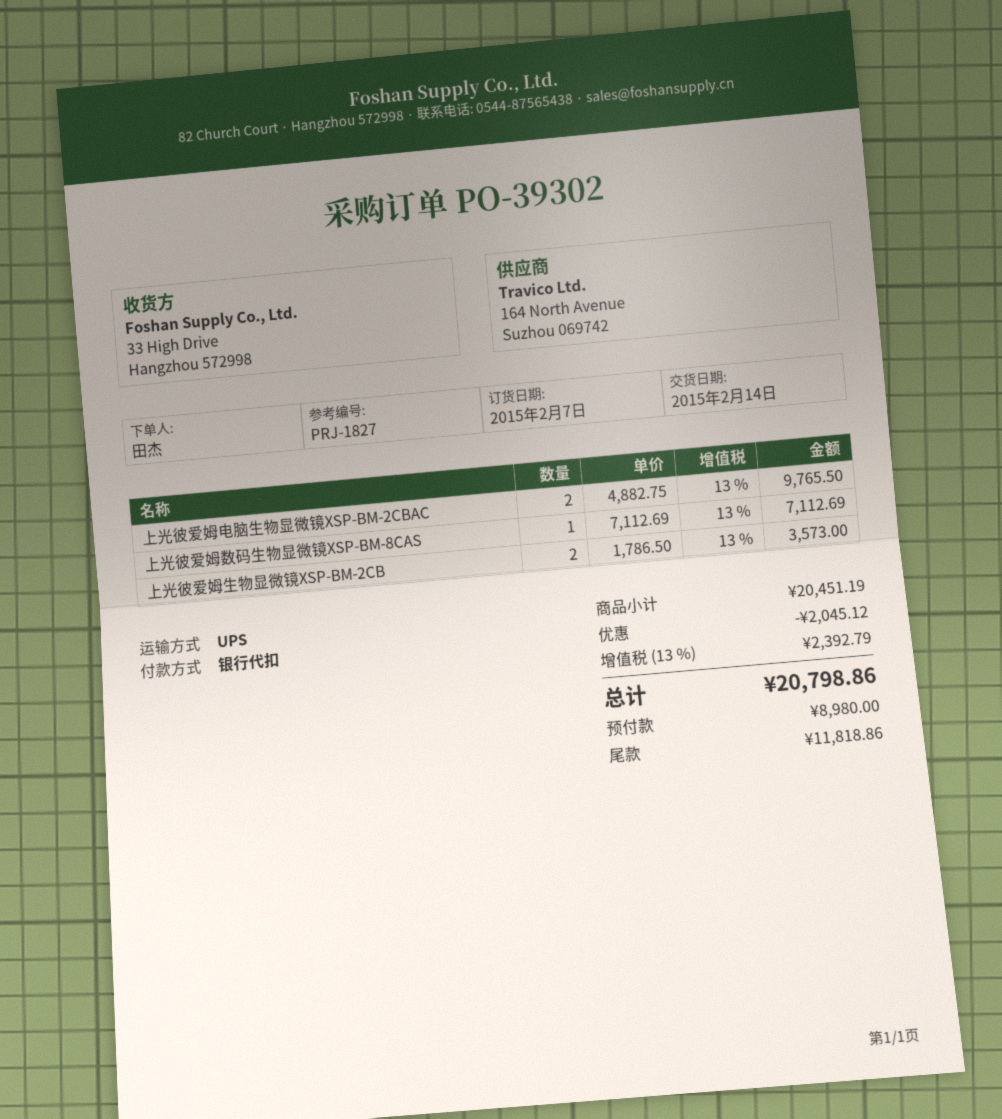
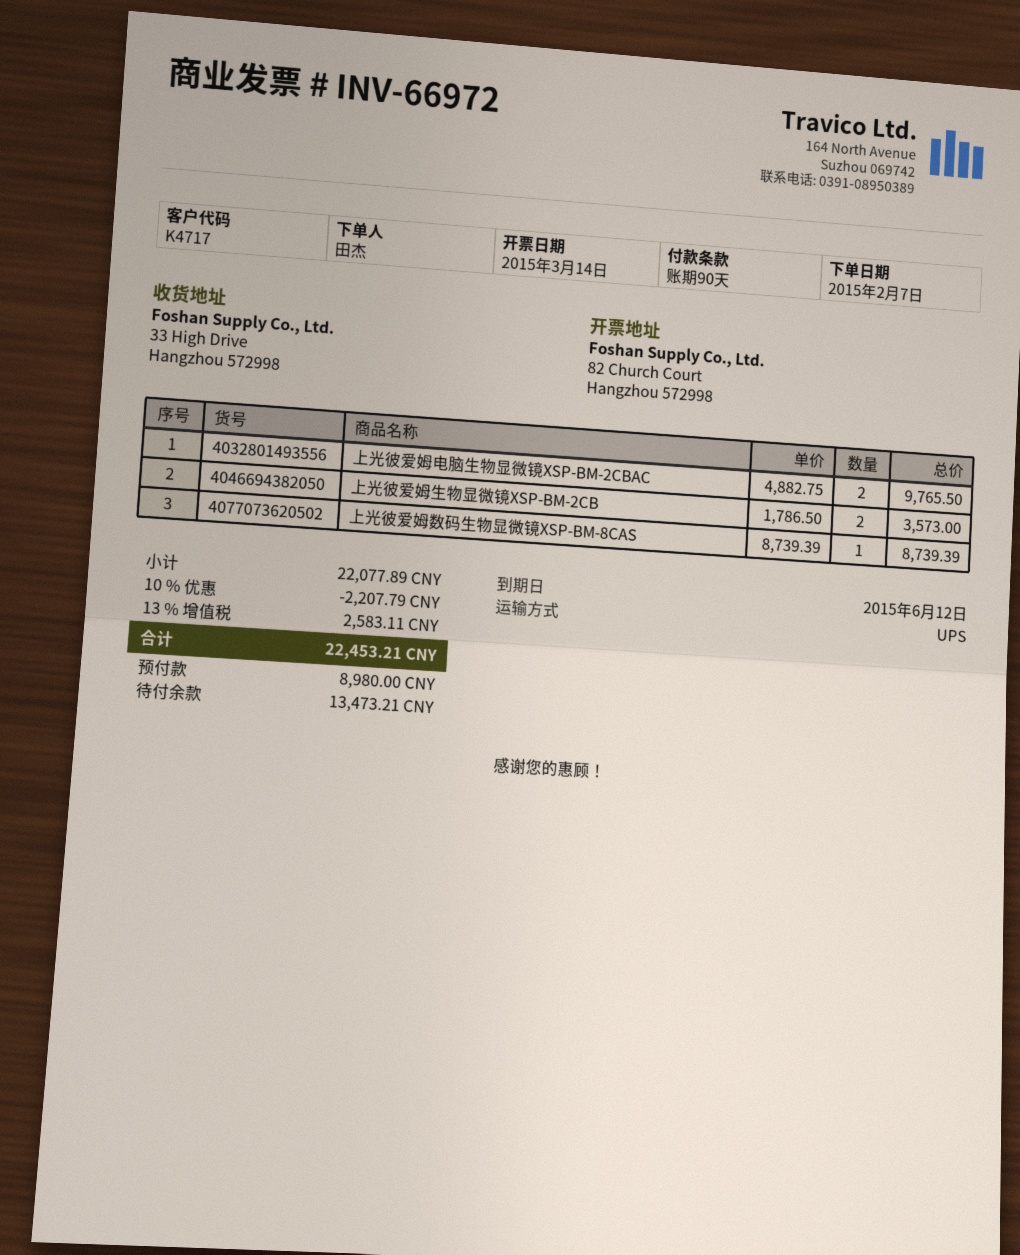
上光彼爱姆数码生物显微镜XSP-BM-8CAS: 1 x 7112.69 = 7112.69 -> 1 x 8739.39 = 8739.39
subtotal: 20451.19 -> 22077.89
discount: 2045.12 -> 2207.79
tax: 13% = 2392.79 -> 13% = 2583.11
total: 20798.86 -> 22453.21
balance: 11818.86 -> 13473.21

